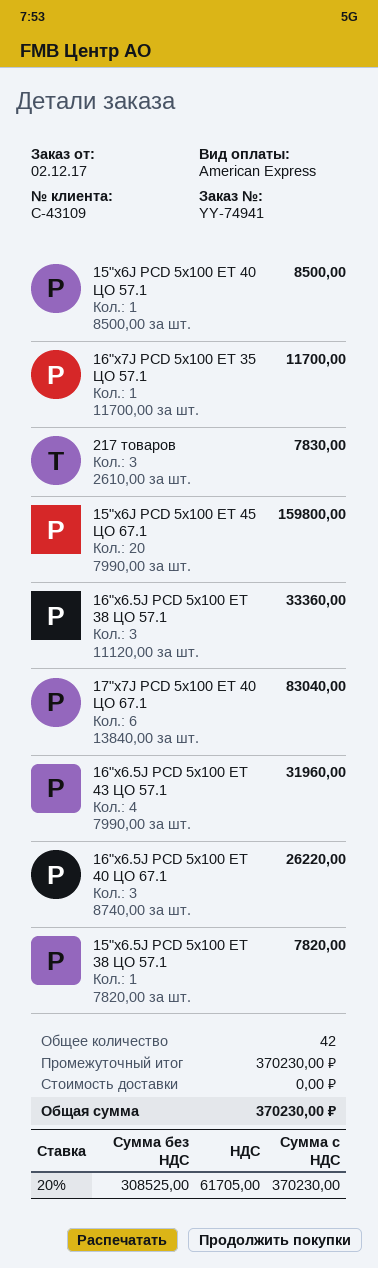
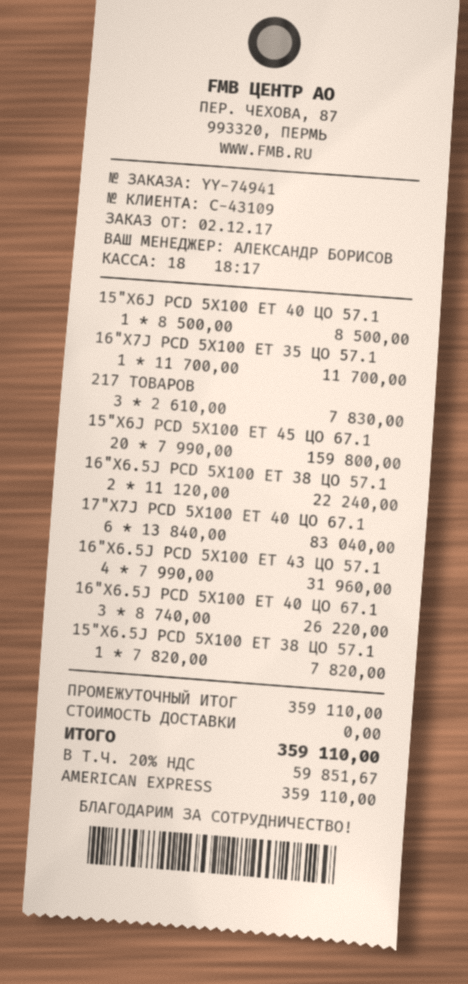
16"x6.5J PCD 5x100 ЕТ 38 ЦО 57.1: 3 x 11120.00 = 33360.00 -> 2 x 11120.00 = 22240.00
subtotal: 370230.00 -> 359110.00
tax: 20% = 61705.00 -> 20% = 59851.67
total: 370230.00 -> 359110.00

